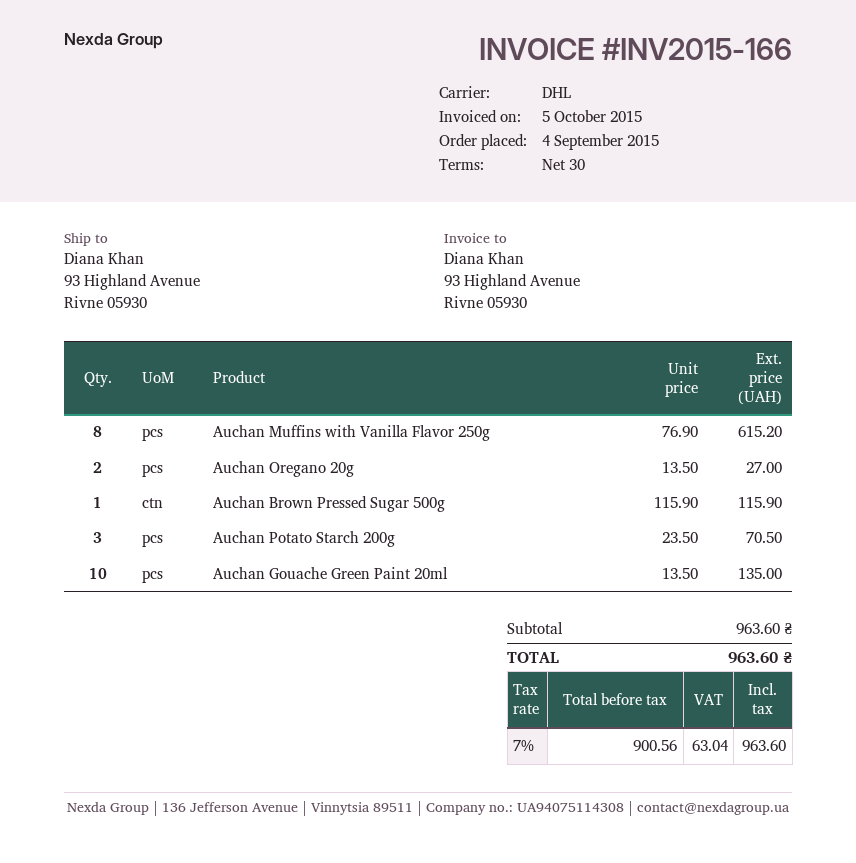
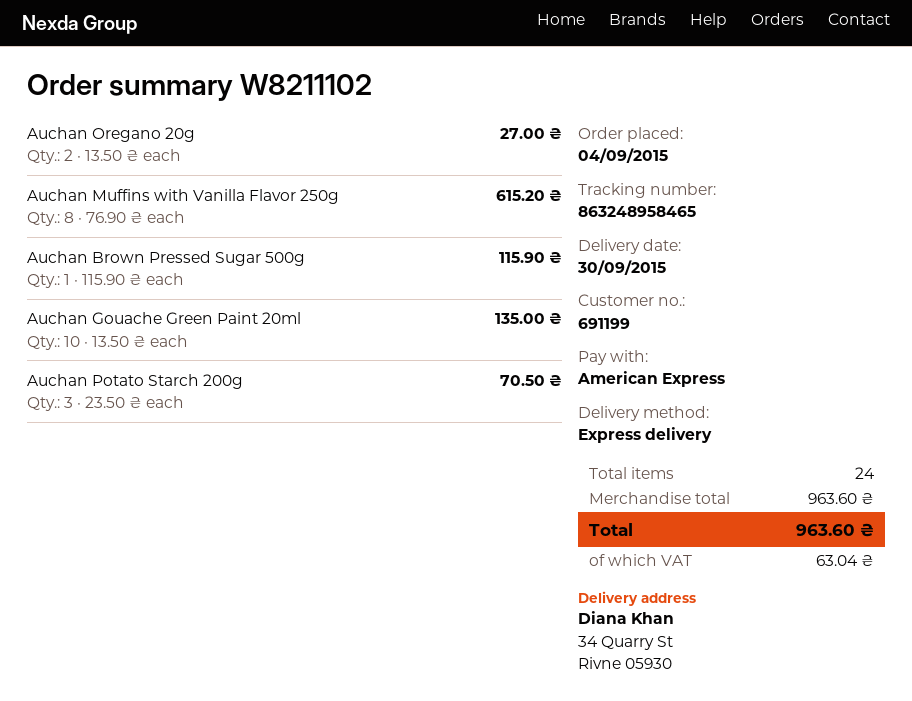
shipping method: DHL -> express
ship to: 93 Highland Avenue, Rivne 05930 -> 34 Quarry St, Rivne 05930

